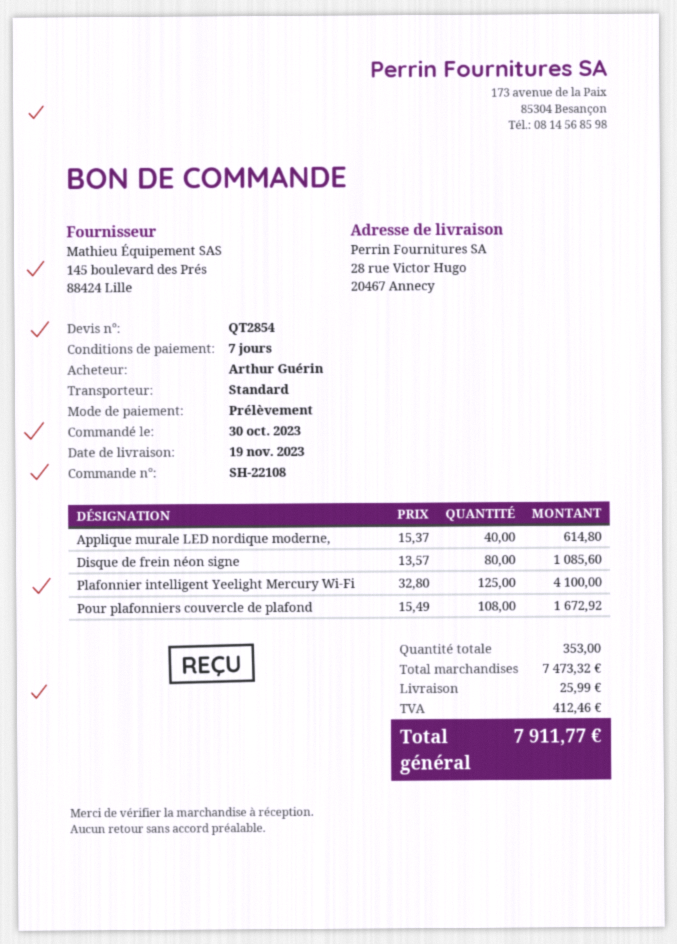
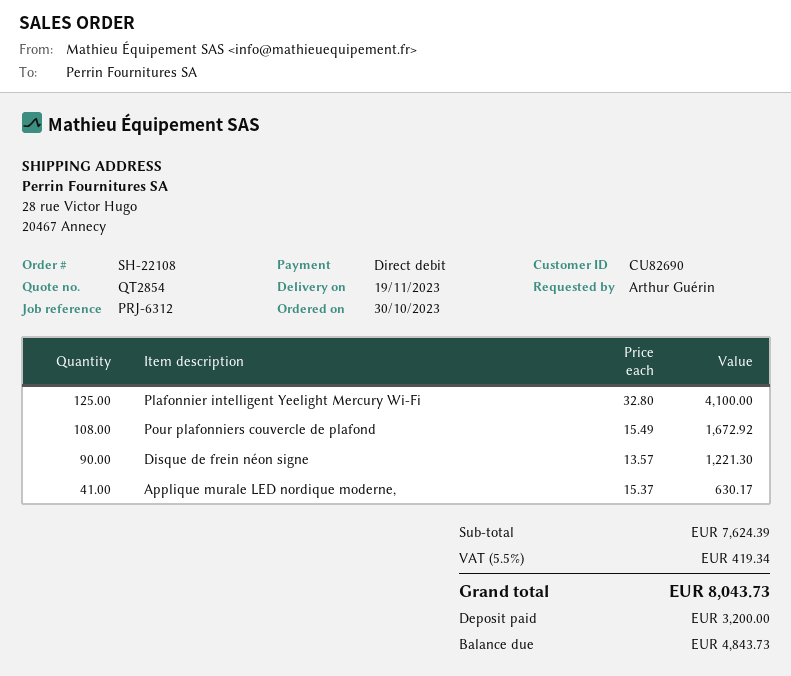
Applique murale LED nordique moderne,: 40 x 15.37 = 614.80 -> 41 x 15.37 = 630.17
Disque de frein néon signe: 80 x 13.57 = 1085.60 -> 90 x 13.57 = 1221.30
subtotal: 7473.32 -> 7624.39
shipping: 25.99 -> none
tax: 412.46 -> 419.34
total: 7911.77 -> 8043.73

